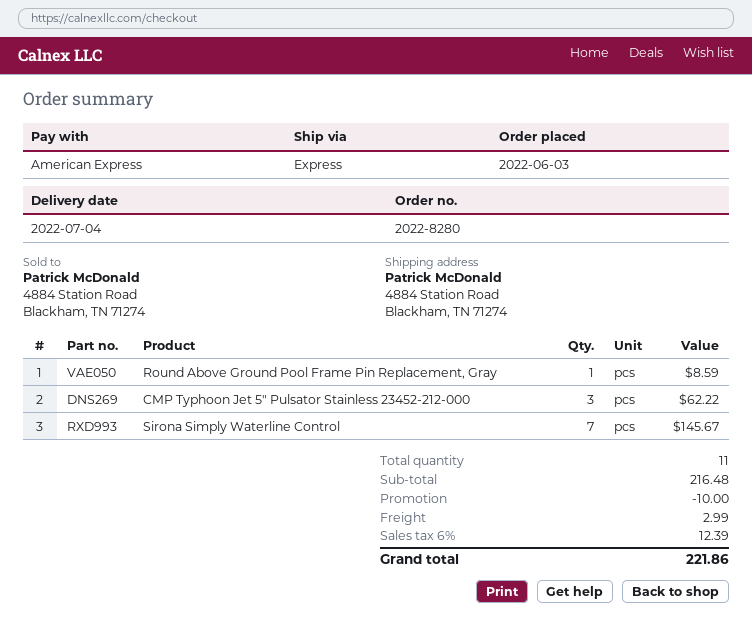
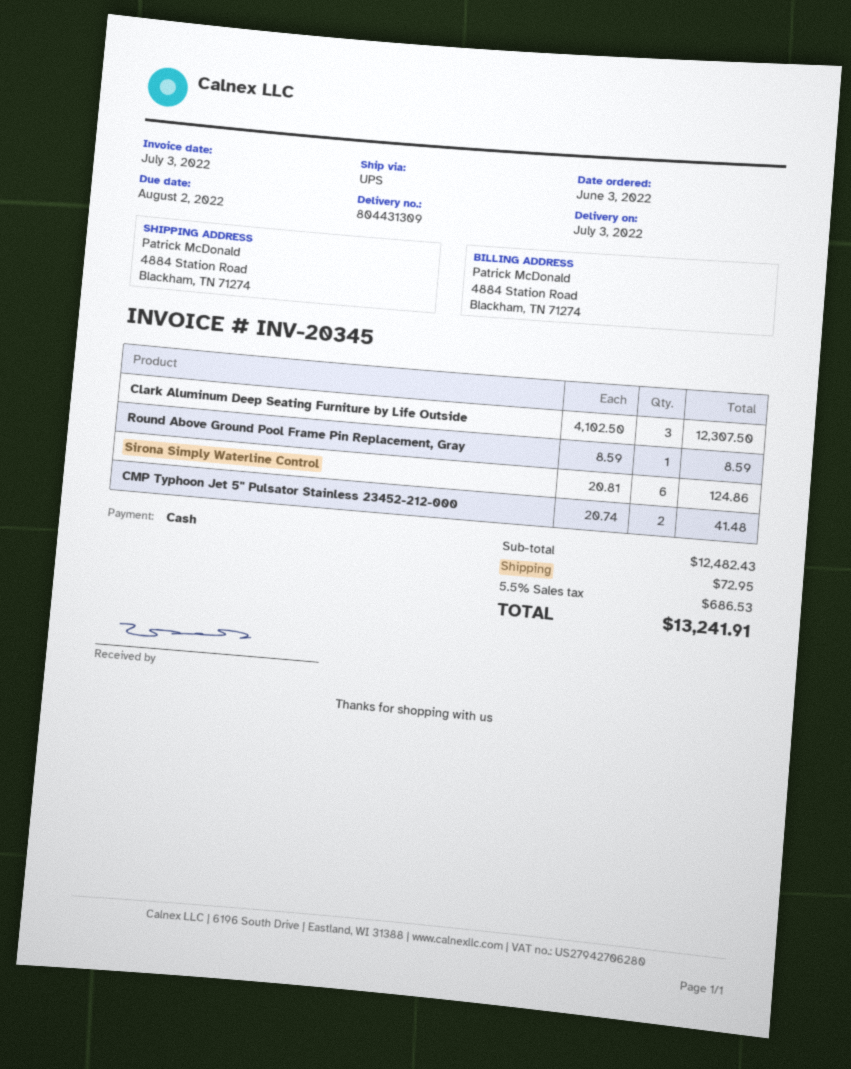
delivery date: 2022-07-04 -> 2022-07-03
payment method: American Express -> cash
shipping method: express -> UPS
CMP Typhoon Jet 5" Pulsator Stainless 23452-212-000: 3 for 62.22 -> 2 for 41.48
Sirona Simply Waterline Control: 7 for 145.67 -> 6 for 124.86
Clark Aluminum Deep Seating Furniture by Life Outside: none -> 3 for 12307.50
subtotal: 216.48 -> 12482.43
discount: 10.00 -> none
shipping: 2.99 -> 72.95
tax: 6% = 12.39 -> 5.5% = 686.53
total: 221.86 -> 13241.91

